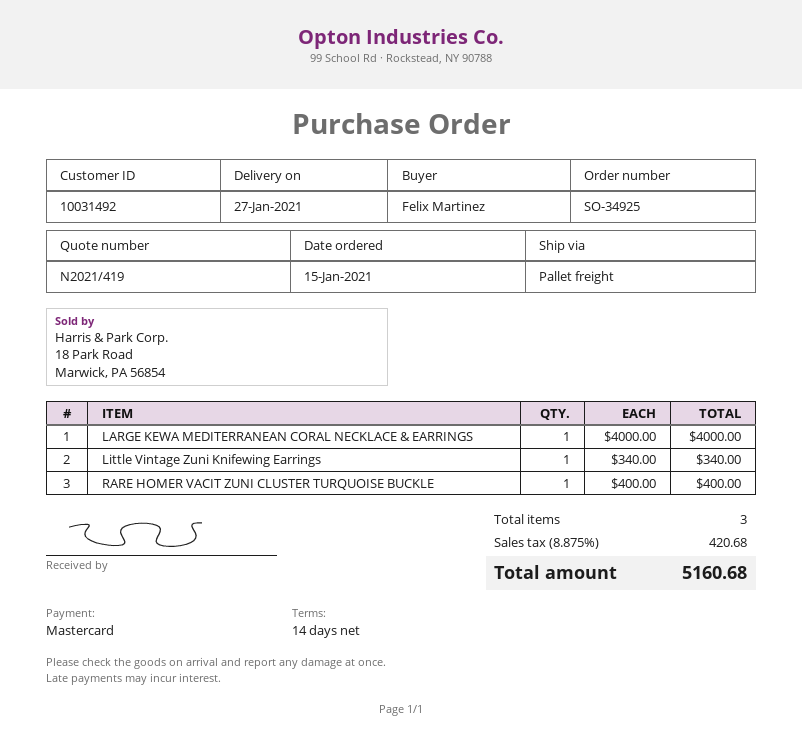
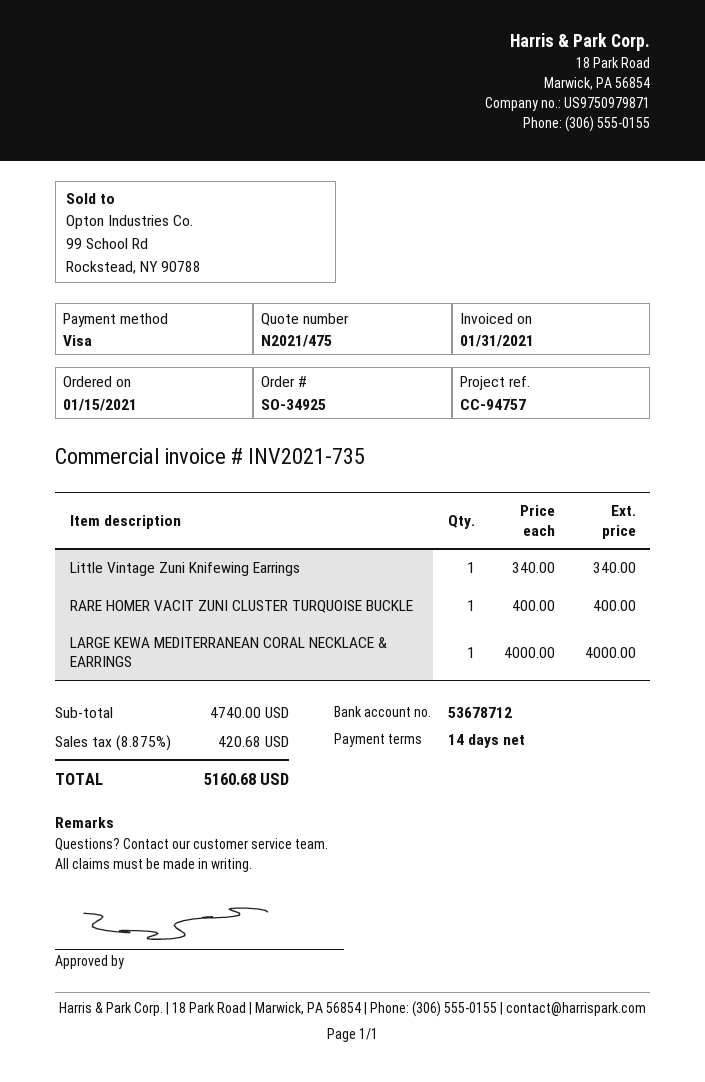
quote number: N2021/419 -> N2021/475
payment method: Mastercard -> Visa

